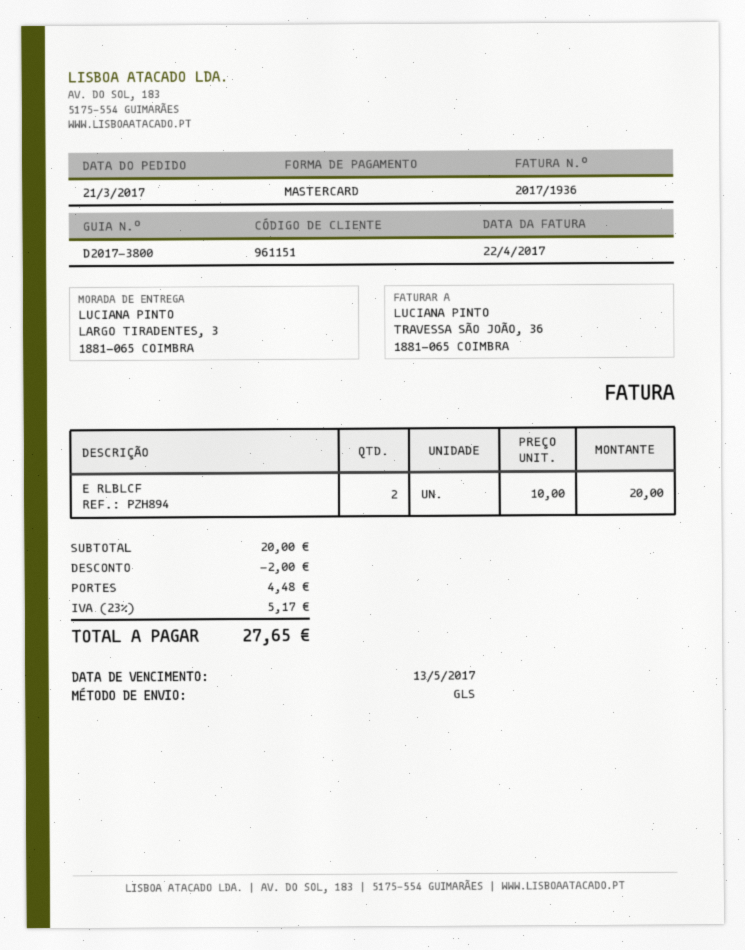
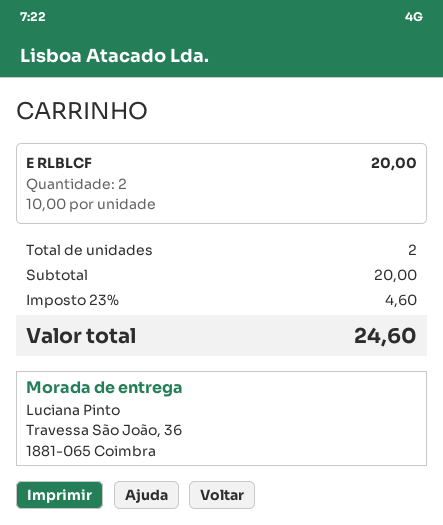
ship to: LARGO TIRADENTES, 3, 1881-065 COIMBRA -> Travessa São João, 36, 1881-065 Coimbra
discount: 2.00 -> none
shipping: 4.48 -> none
tax: 23% = 5.17 -> 23% = 4.60
total: 27.65 -> 24.60

